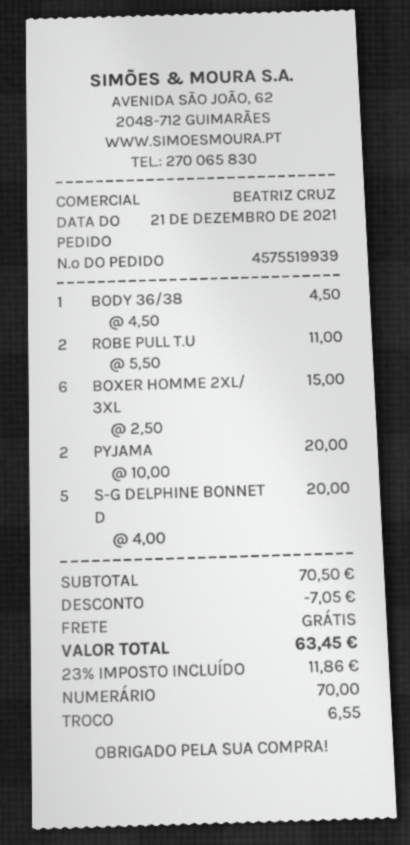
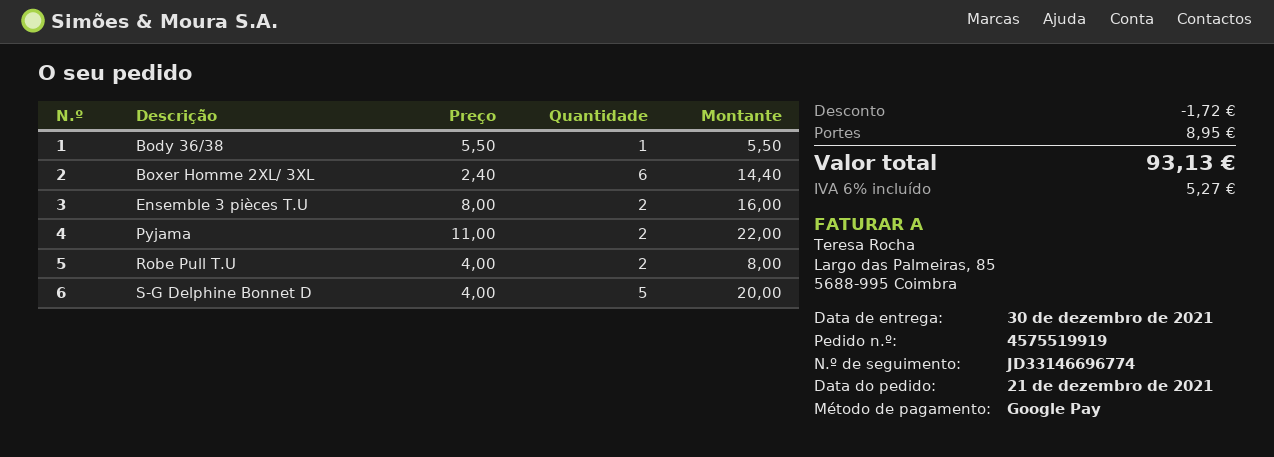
order number: 4575519939 -> 4575519919
payment method: cash -> Google Pay
BODY 36/38: 1 x 4.50 = 4.50 -> 1 x 5.50 = 5.50
ROBE PULL T.U: 2 x 5.50 = 11.00 -> 2 x 4.00 = 8.00
BOXER HOMME 2XL/ 3XL: 6 x 2.50 = 15.00 -> 6 x 2.40 = 14.40
PYJAMA: 2 x 10.00 = 20.00 -> 2 x 11.00 = 22.00
Ensemble 3 pièces T.U: none -> 2 x 8.00 = 16.00
discount: 7.05 -> 1.72
shipping: 0.00 -> 8.95
tax: 23% = 11.86 -> 6% = 5.27
total: 63.45 -> 93.13

